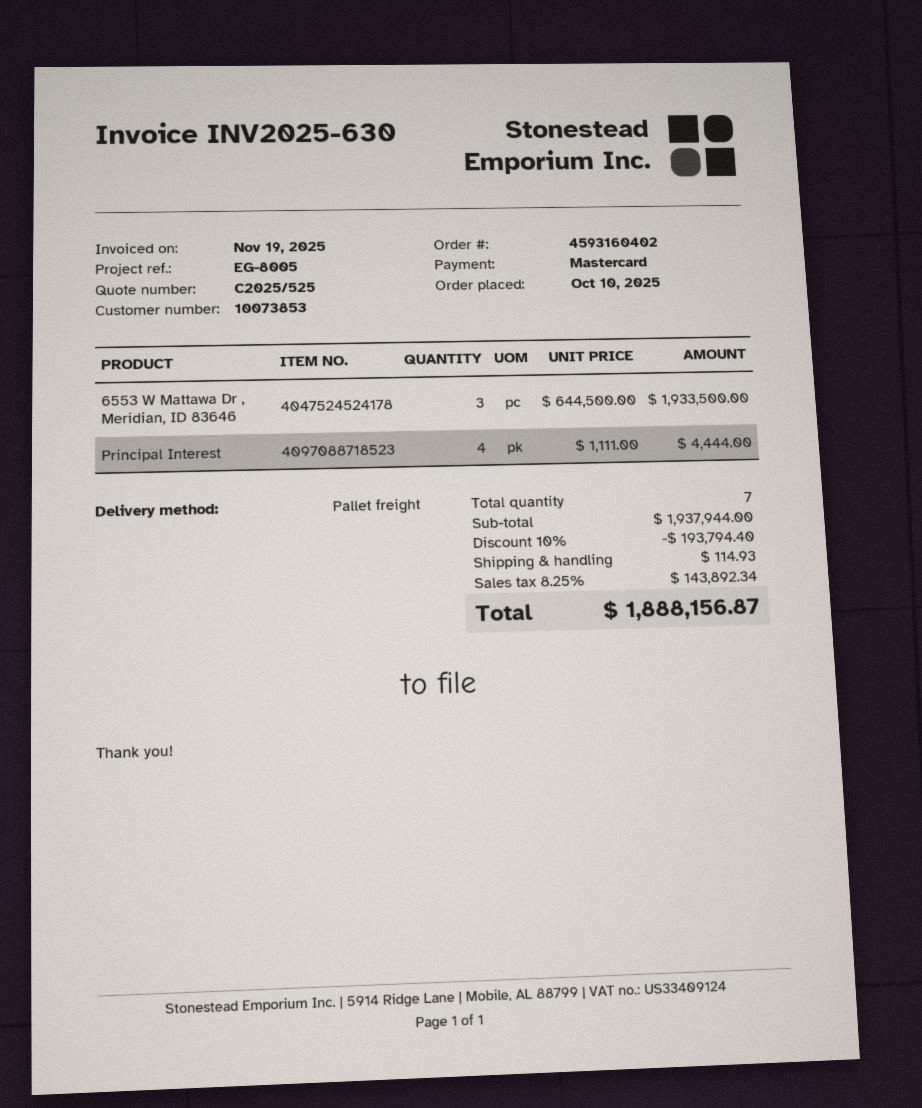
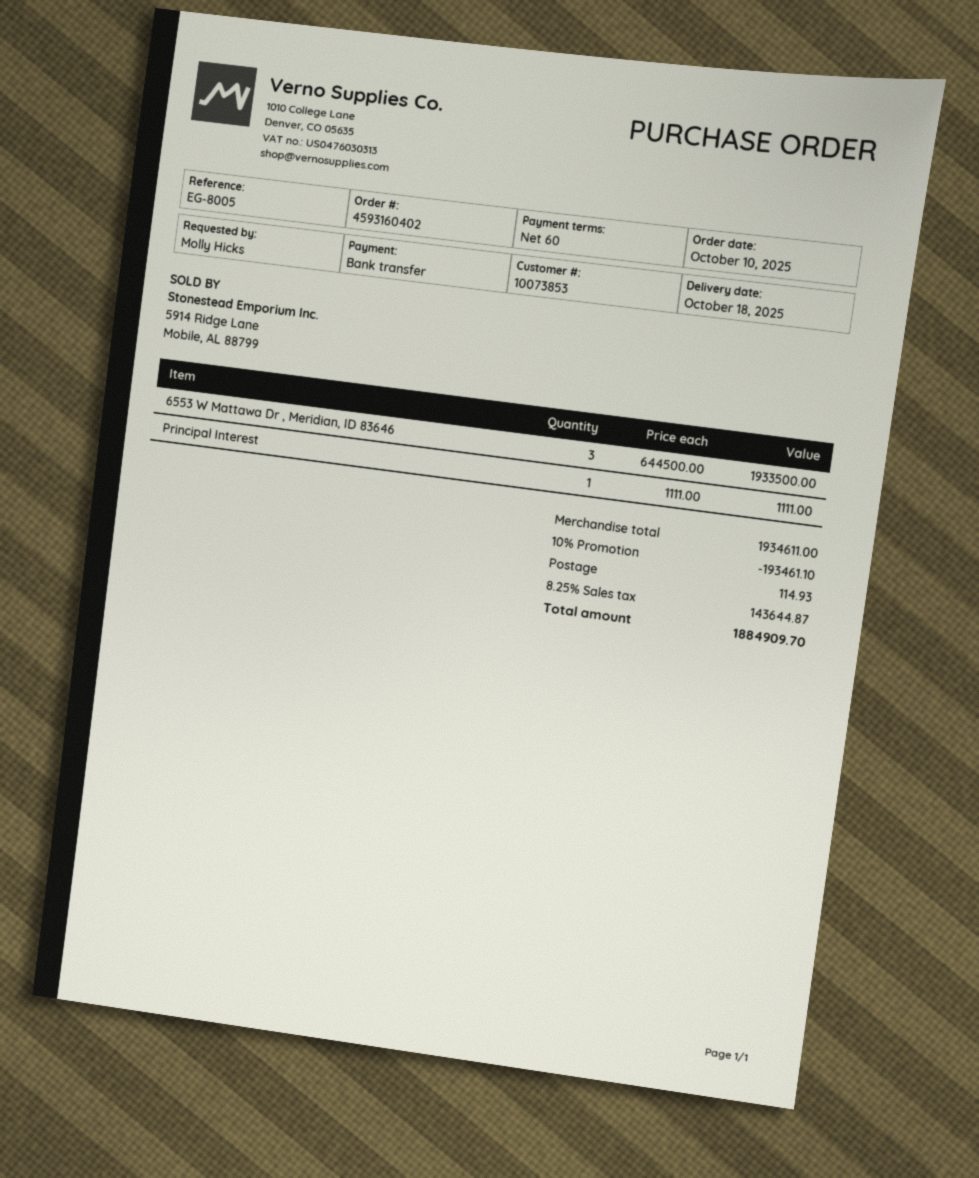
payment method: Mastercard -> bank transfer
Principal Interest: 4 x 1111.00 = 4444.00 -> 1 x 1111.00 = 1111.00
subtotal: 1937944.00 -> 1934611.00
discount: 10% = 193794.40 -> 10% = 193461.10
tax: 8.25% = 143892.34 -> 8.25% = 143644.87
total: 1888156.87 -> 1884909.70

